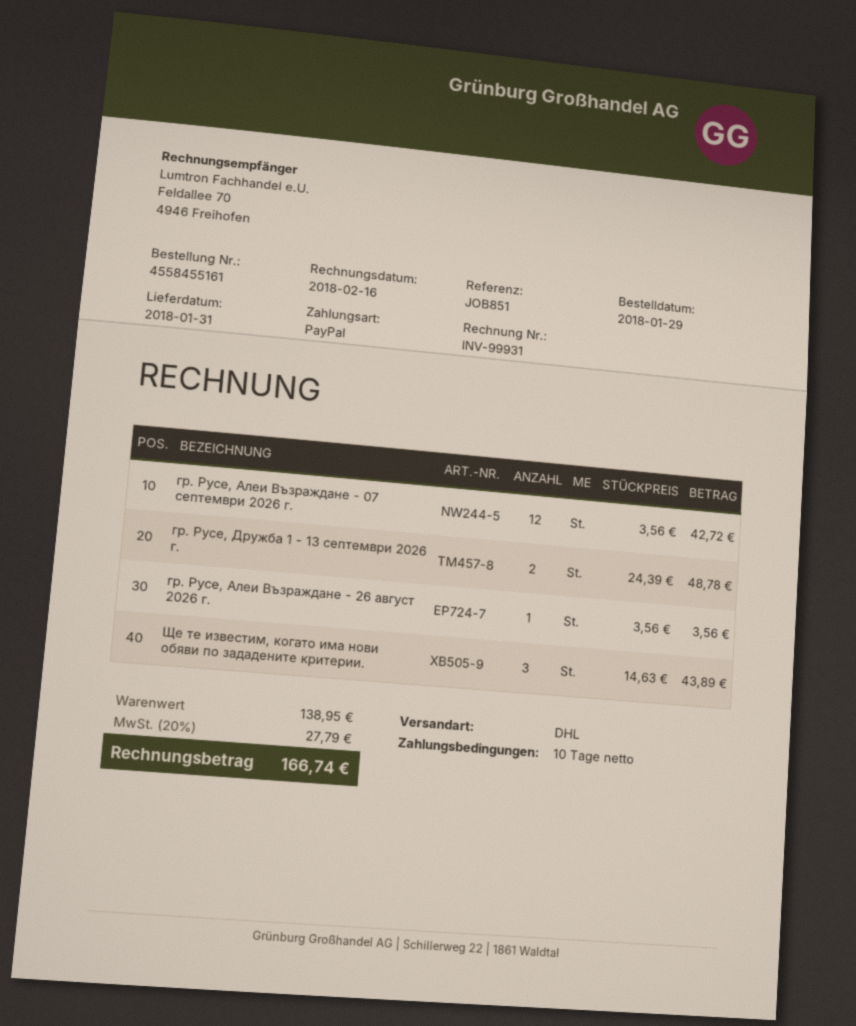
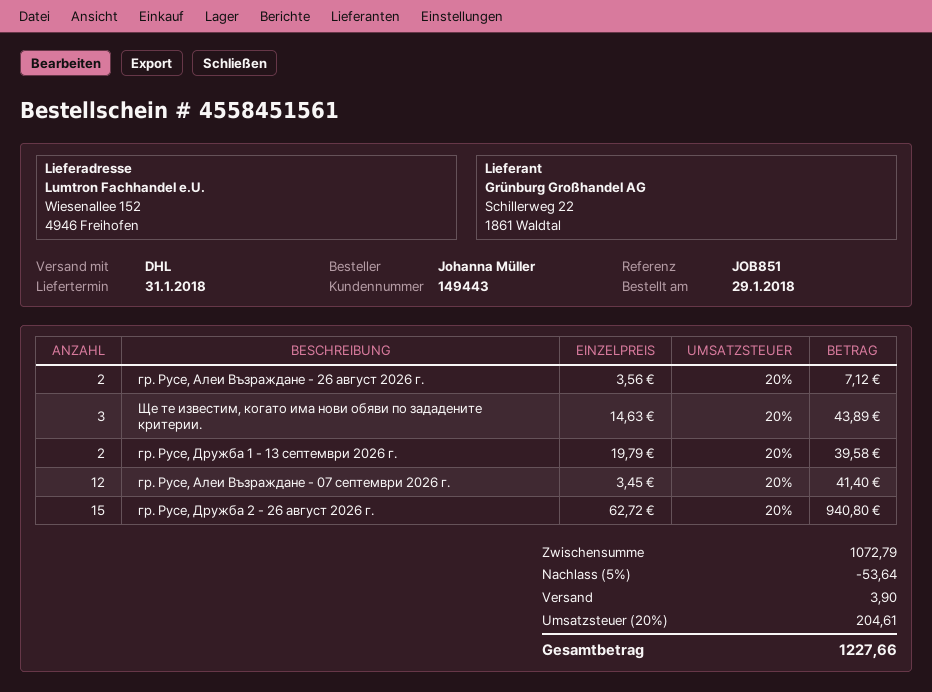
order number: 4558455161 -> 4558451561
гр. Русе, Алеи Възраждане - 07 септември 2026 г.: 12 x 3.56 = 42.72 -> 12 x 3.45 = 41.40
гр. Русе, Дружба 1 - 13 септември 2026 г.: 2 x 24.39 = 48.78 -> 2 x 19.79 = 39.58
гр. Русе, Алеи Възраждане - 26 август 2026 г.: 1 x 3.56 = 3.56 -> 2 x 3.56 = 7.12
гр. Русе, Дружба 2 - 26 август 2026 г.: none -> 15 x 62.72 = 940.80
subtotal: 138.95 -> 1072.79
discount: none -> 5% = 53.64
shipping: none -> 3.90
tax: 20% = 27.79 -> 20% = 204.61
total: 166.74 -> 1227.66

